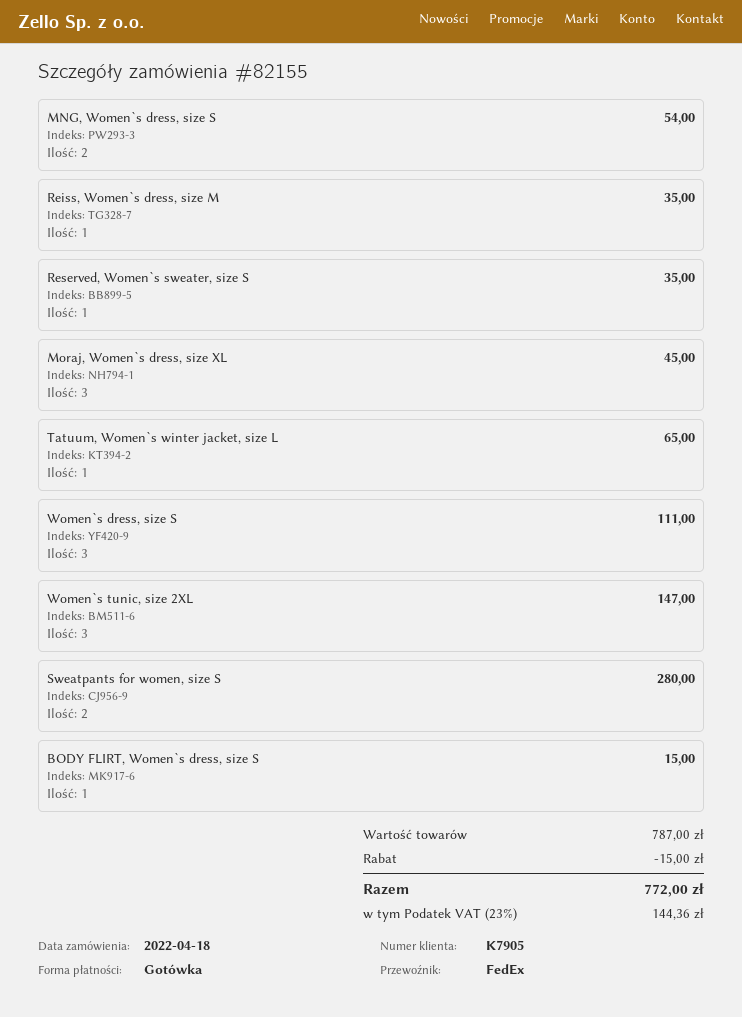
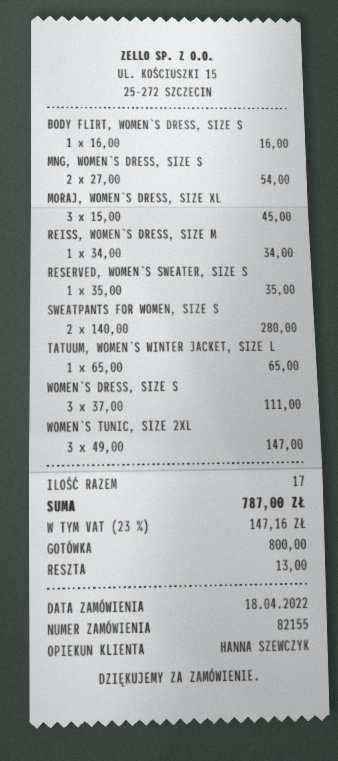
Reiss, Women`s dress, size M: 1 for 35.00 -> 1 for 34.00
BODY FLIRT, Women`s dress, size S: 1 for 15.00 -> 1 for 16.00
discount: 15.00 -> none
tax: 23% = 144.36 -> 23% = 147.16
total: 772.00 -> 787.00

